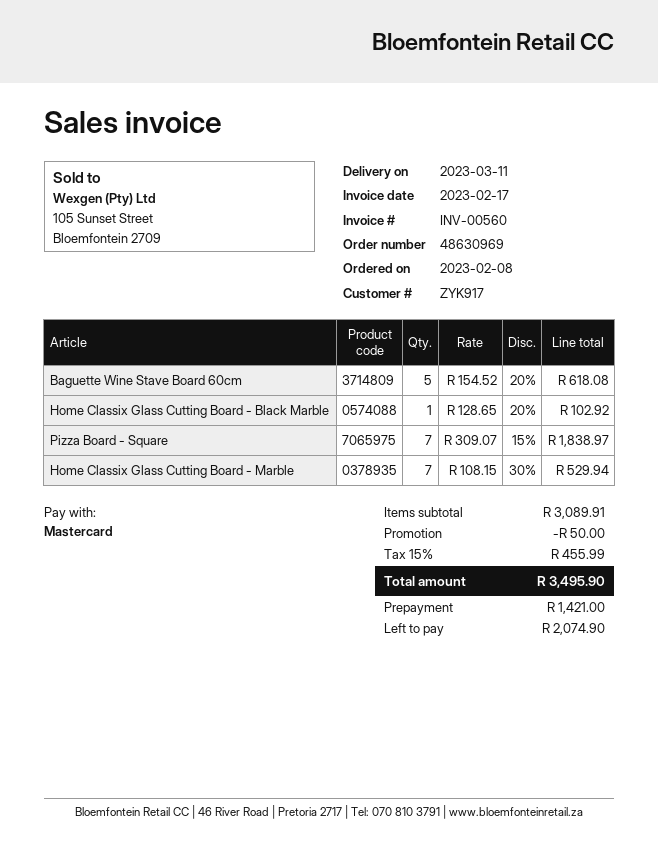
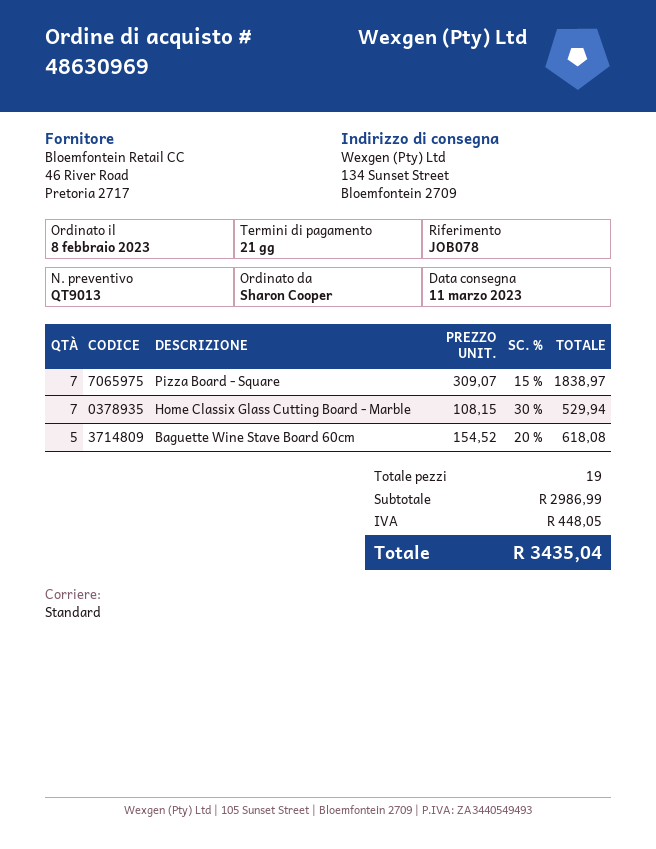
Home Classix Glass Cutting Board - Black Marble: 1 x 128.65 - 20% = 102.92 -> none
subtotal: 3089.91 -> 2986.99
discount: 50.00 -> none
tax: 455.99 -> 448.05
total: 3495.90 -> 3435.04

